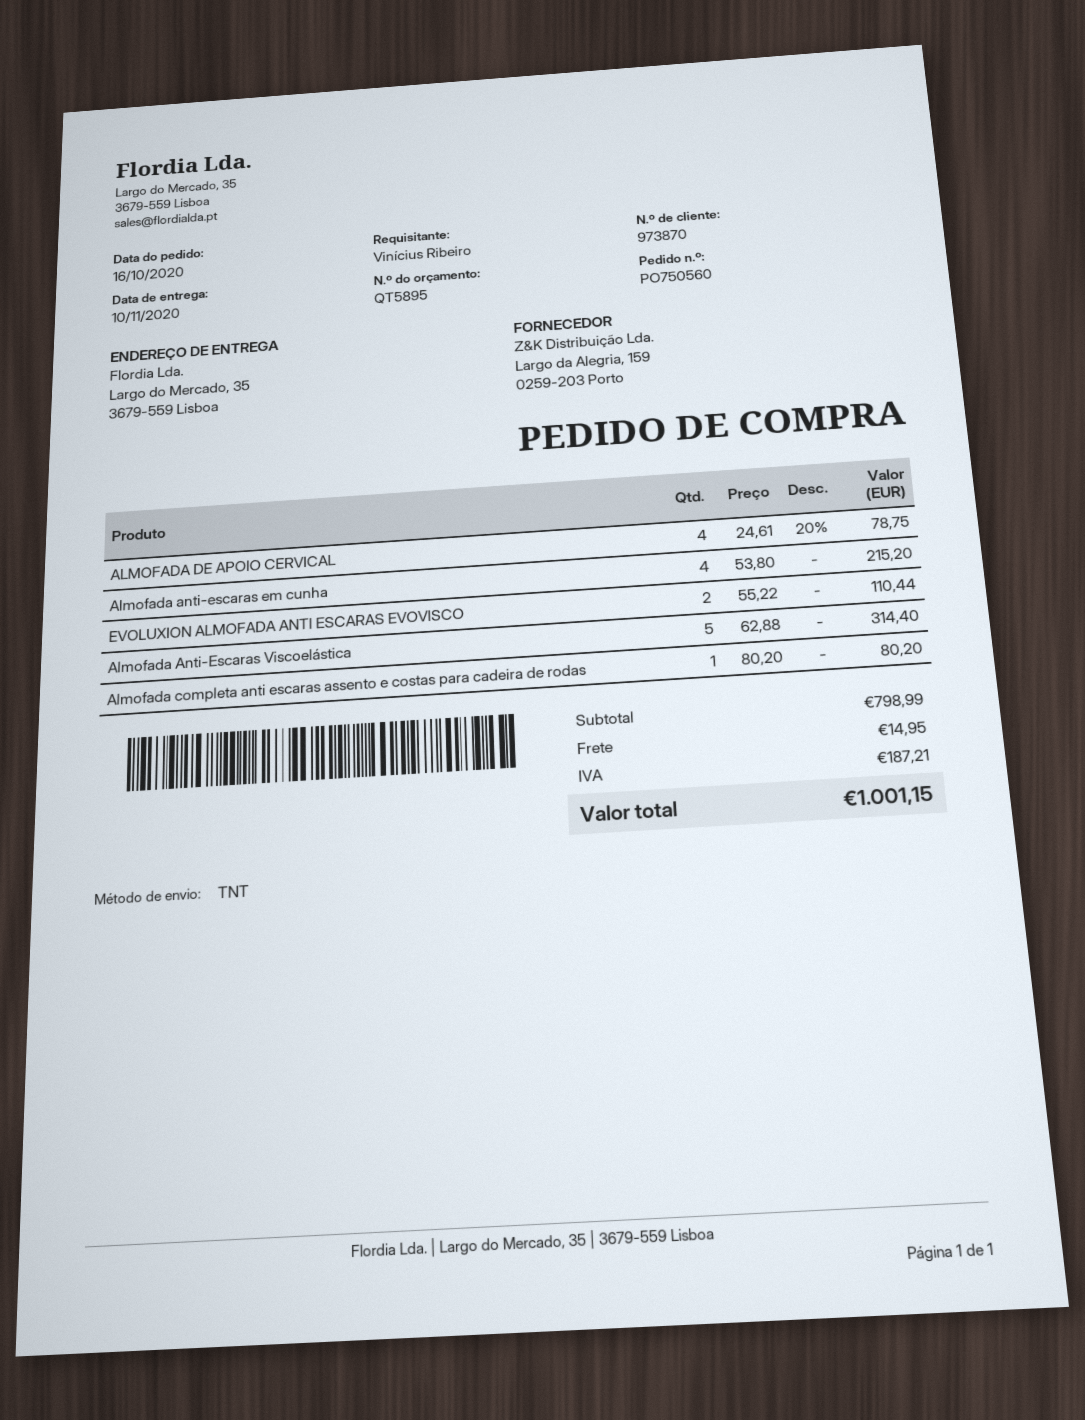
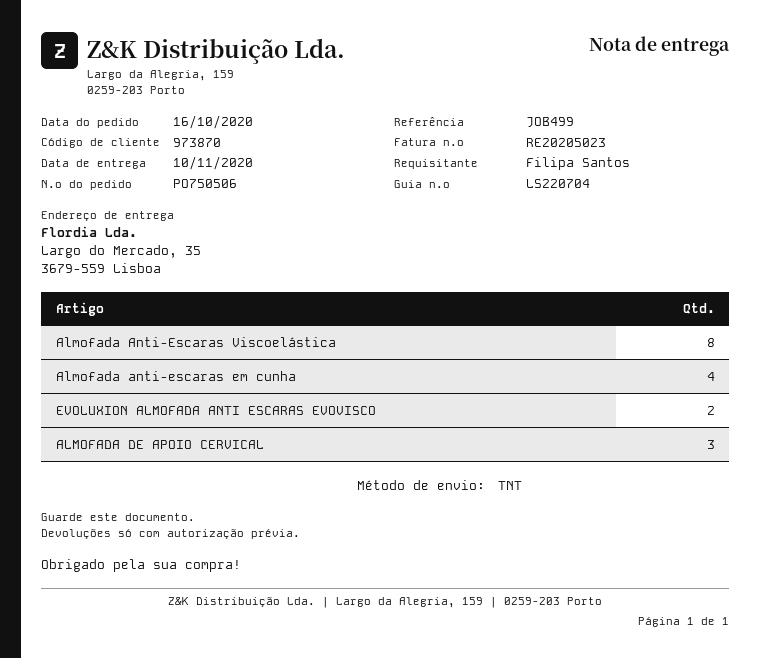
order number: PO750560 -> PO750506
ordered by: Vinícius Ribeiro -> Filipa Santos
ALMOFADA DE APOIO CERVICAL: 4 -> 3
Almofada Anti-Escaras Viscoelástica: 5 -> 8
Almofada completa anti escaras assento e costas para cadeira de rodas: 1 -> none

